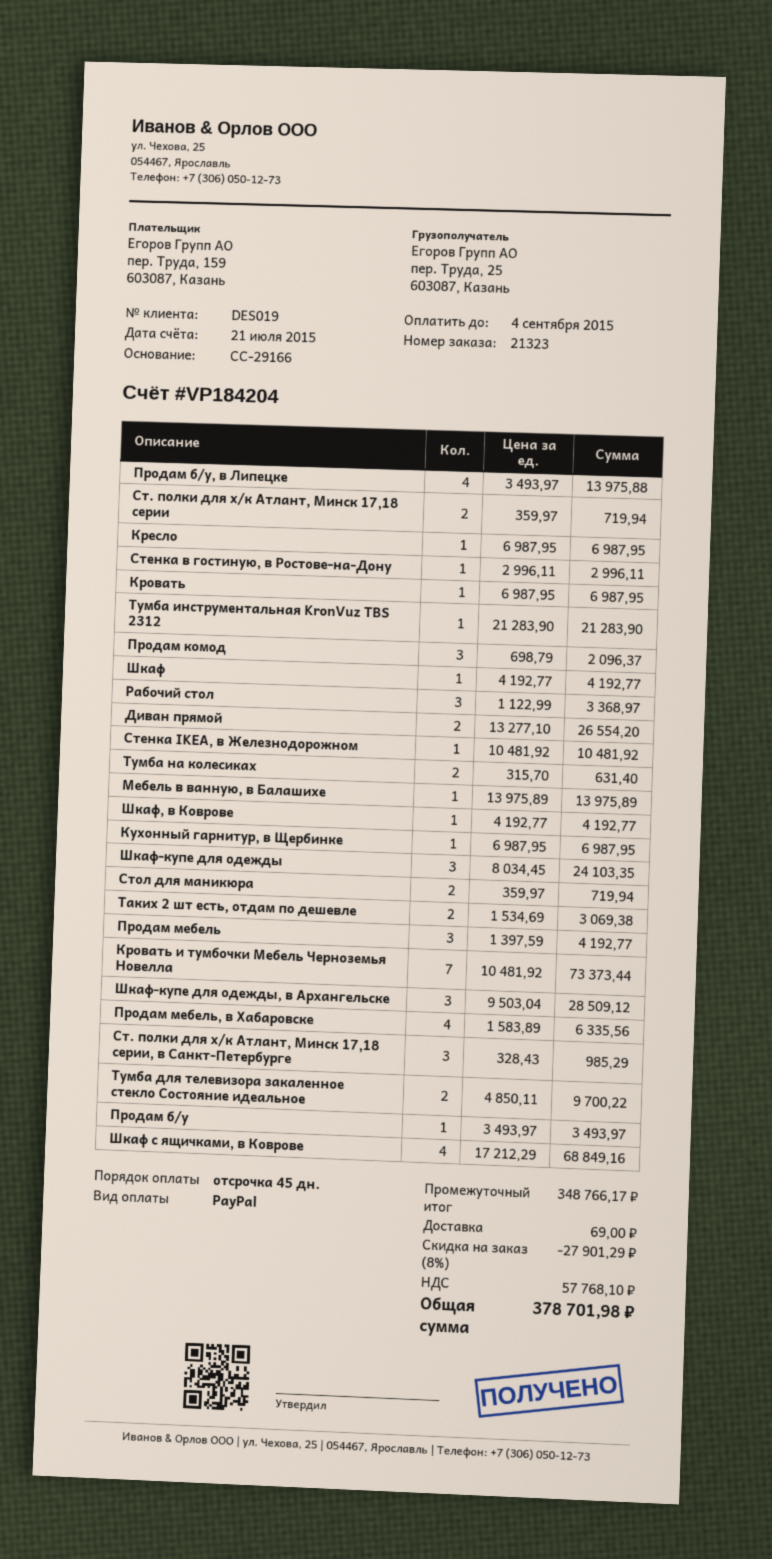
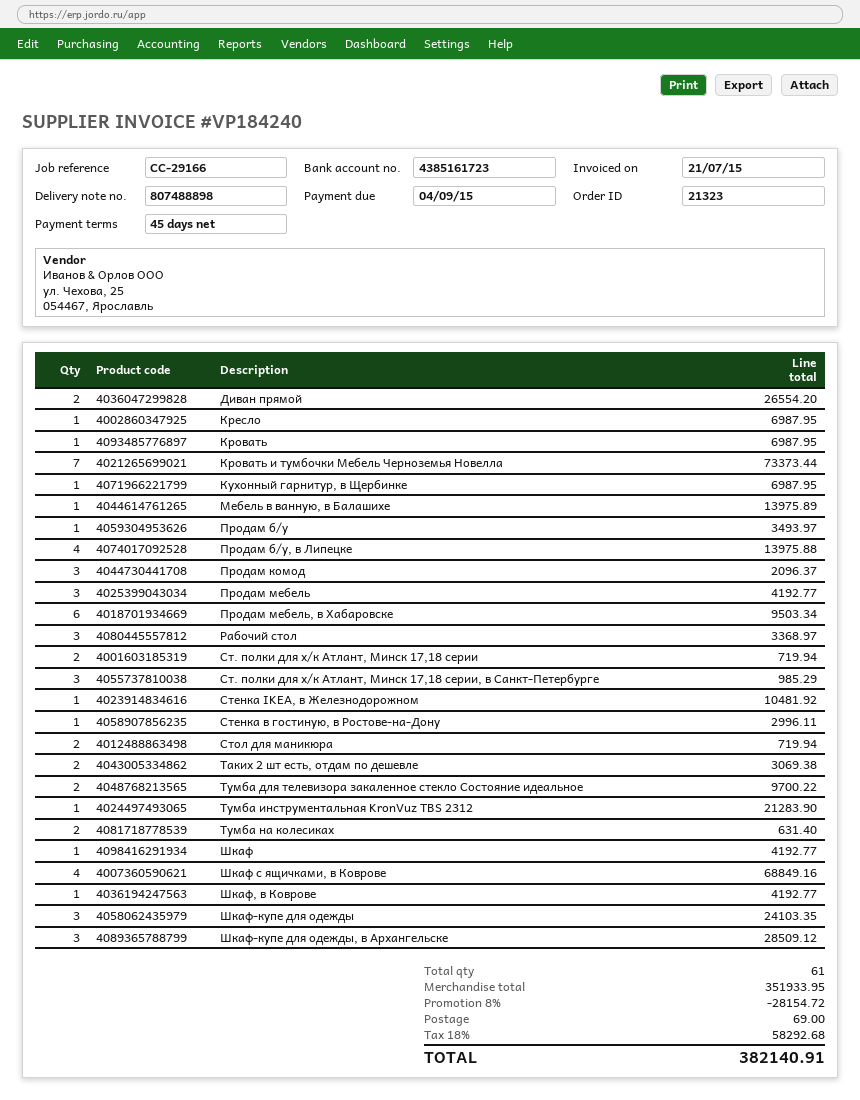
invoice number: VP184204 -> VP184240
Продам мебель, в Хабаровске: 4 for 6335.56 -> 6 for 9503.34
subtotal: 348766.17 -> 351933.95
discount: 8% = 27901.29 -> 8% = 28154.72
tax: 57768.10 -> 58292.68
total: 378701.98 -> 382140.91

